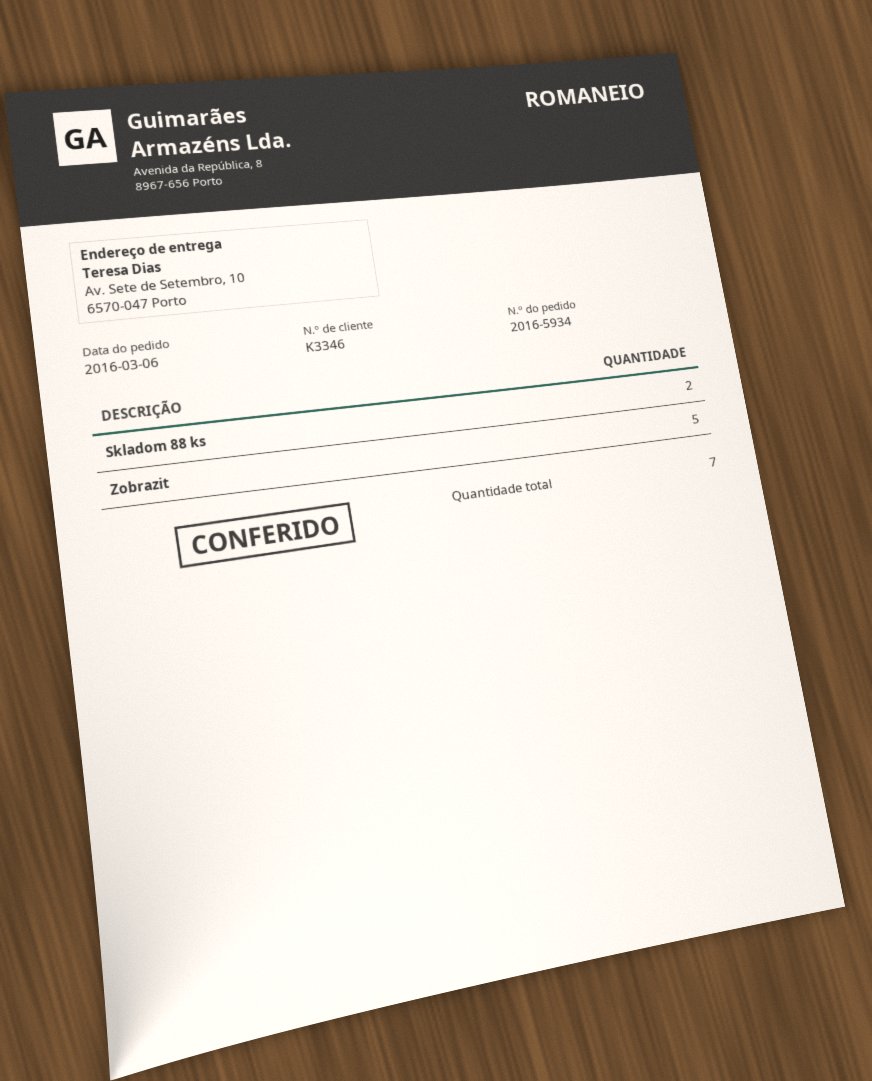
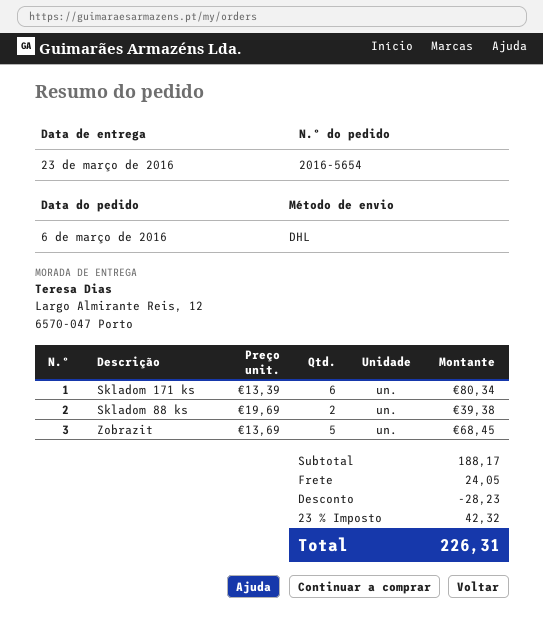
order number: 2016-5934 -> 2016-5654
ship to: Av. Sete de Setembro, 10, 6570-047 Porto -> Largo Almirante Reis, 12, 6570-047 Porto
Skladom 171 ks: none -> 6

